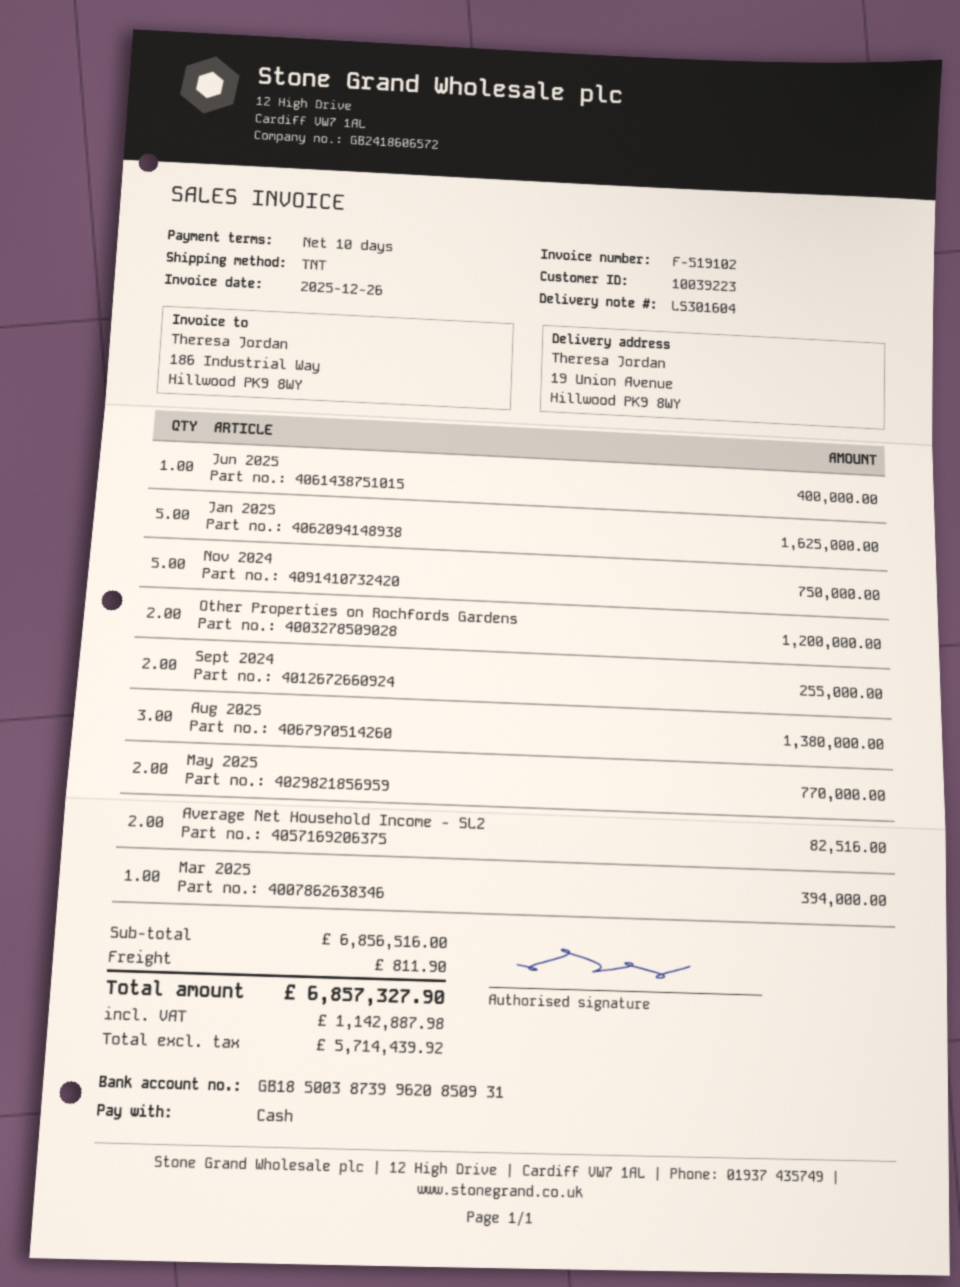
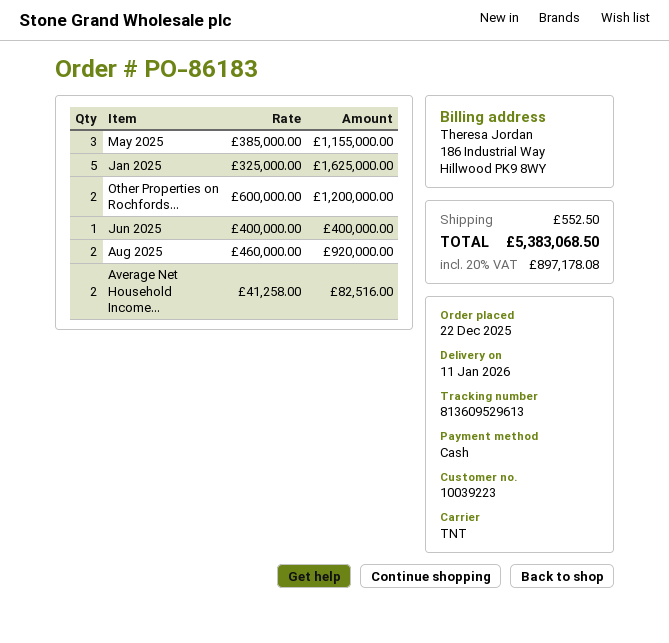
Nov 2024: 5 for 750000.00 -> none
Sept 2024: 2 for 255000.00 -> none
Aug 2025: 3 for 1380000.00 -> 2 for 920000.00
May 2025: 2 for 770000.00 -> 3 for 1155000.00
Mar 2025: 1 for 394000.00 -> none
shipping: 811.90 -> 552.50
tax: 1142887.98 -> 897178.08
total: 6857327.90 -> 5383068.50

